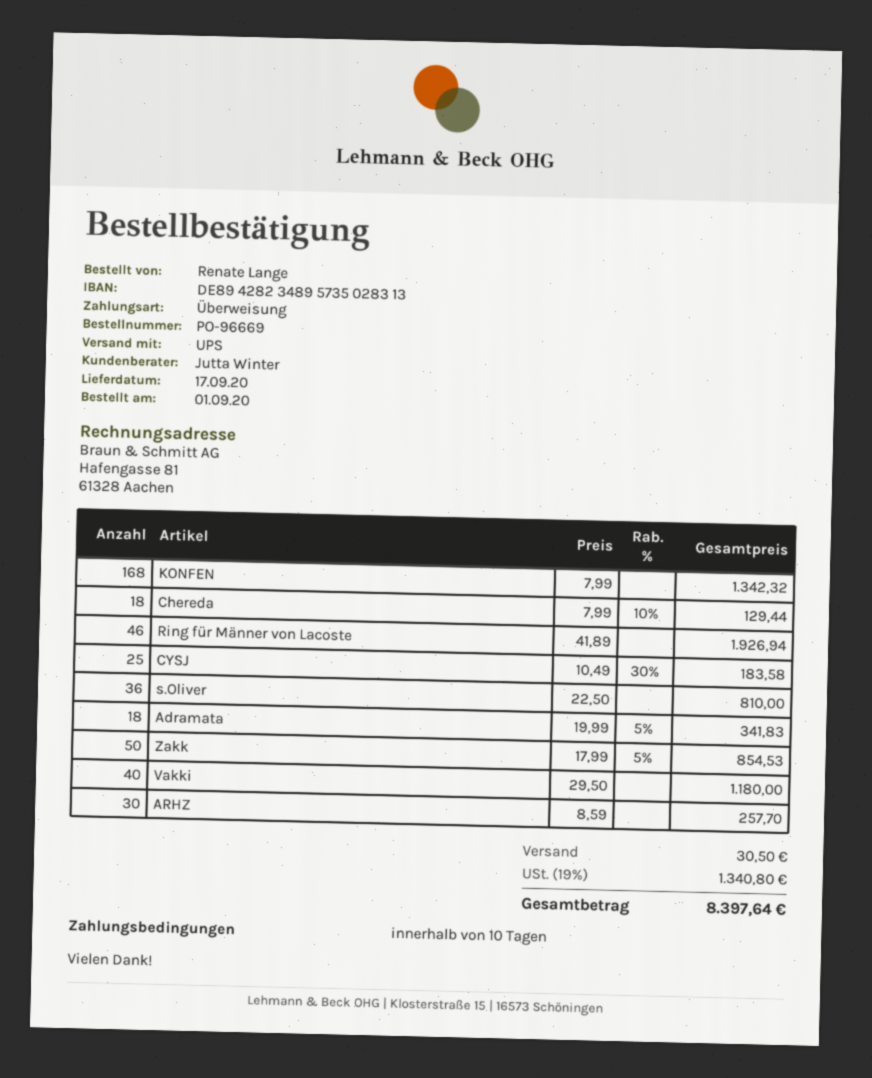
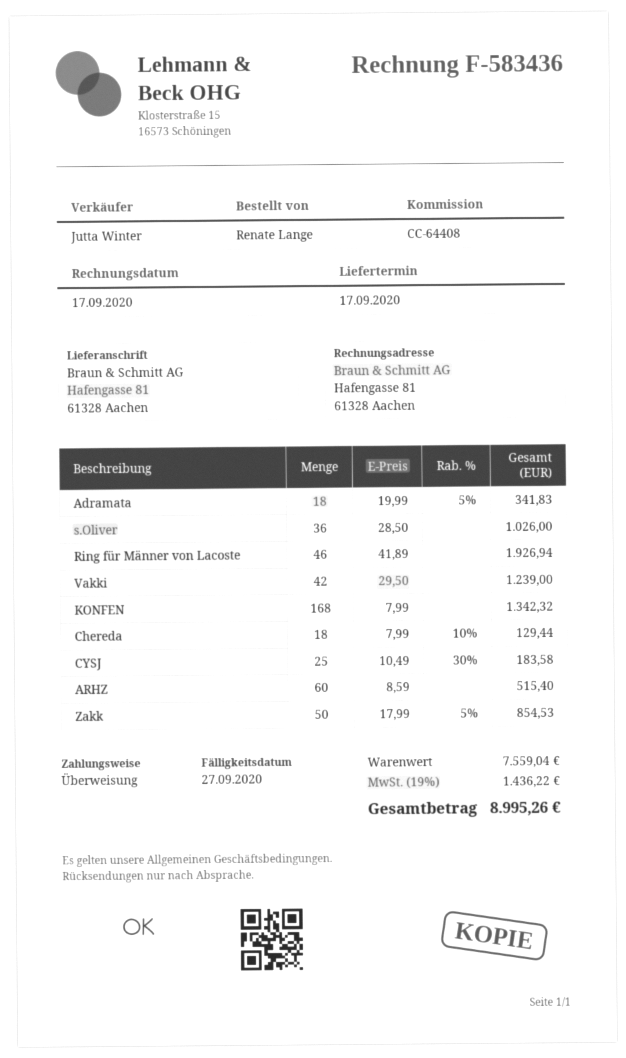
s.Oliver: 36 x 22.50 = 810.00 -> 36 x 28.50 = 1026.00
Vakki: 40 x 29.50 = 1180.00 -> 42 x 29.50 = 1239.00
ARHZ: 30 x 8.59 = 257.70 -> 60 x 8.59 = 515.40
shipping: 30.50 -> none
tax: 19% = 1340.80 -> 19% = 1436.22
total: 8397.64 -> 8995.26

